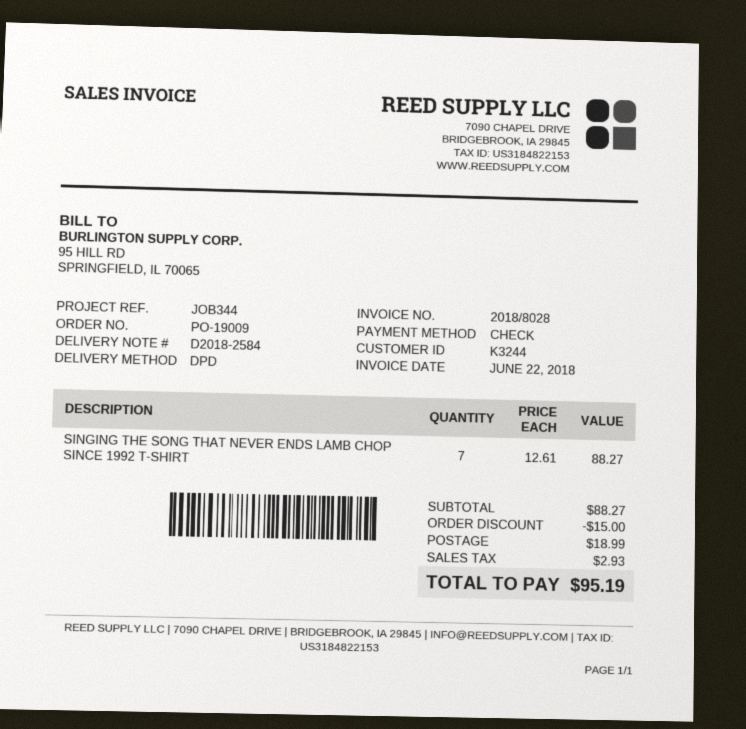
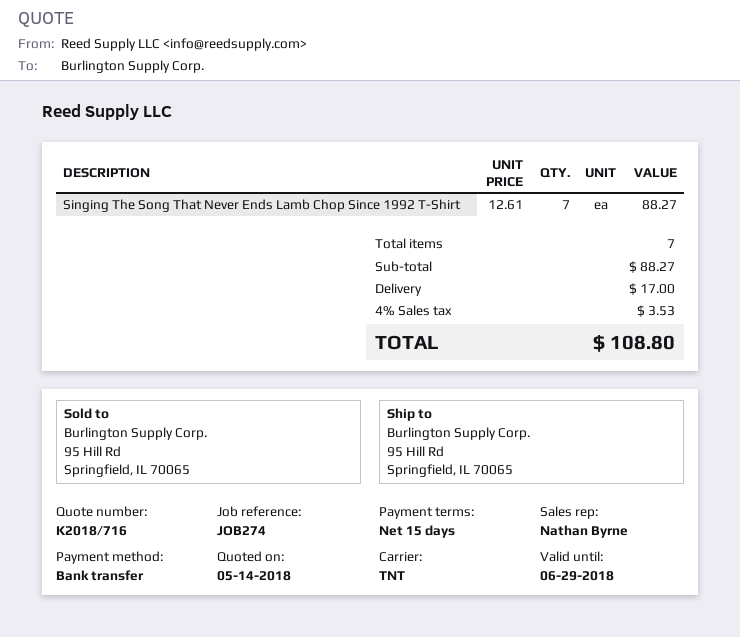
reference: JOB344 -> JOB274
payment method: cheque -> bank transfer
shipping method: DPD -> TNT
discount: 15.00 -> none
shipping: 18.99 -> 17.00
tax: 2.93 -> 3.53
total: 95.19 -> 108.80

